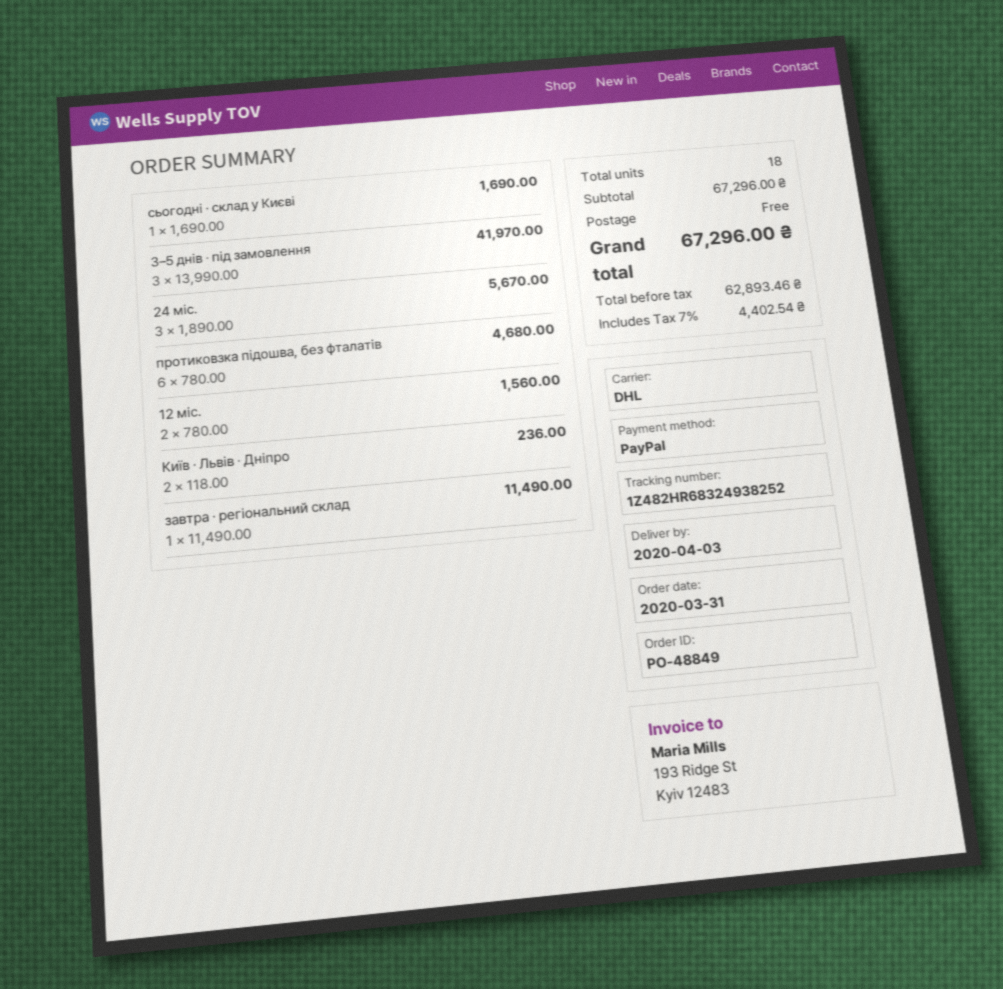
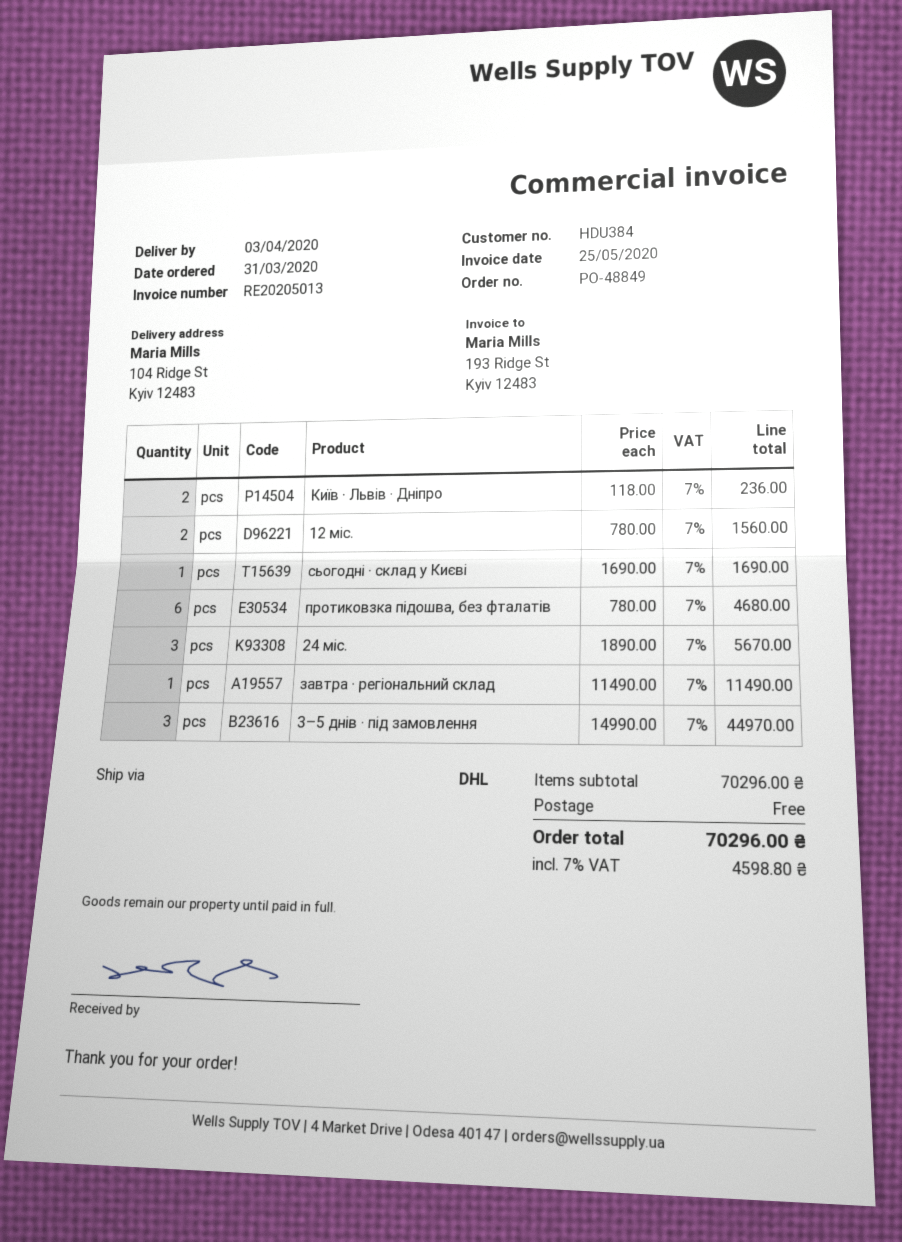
3–5 днів · під замовлення: 3 x 13990.00 = 41970.00 -> 3 x 14990.00 = 44970.00
subtotal: 67296.00 -> 70296.00
tax: 7% = 4402.54 -> 7% = 4598.80
total: 67296.00 -> 70296.00

